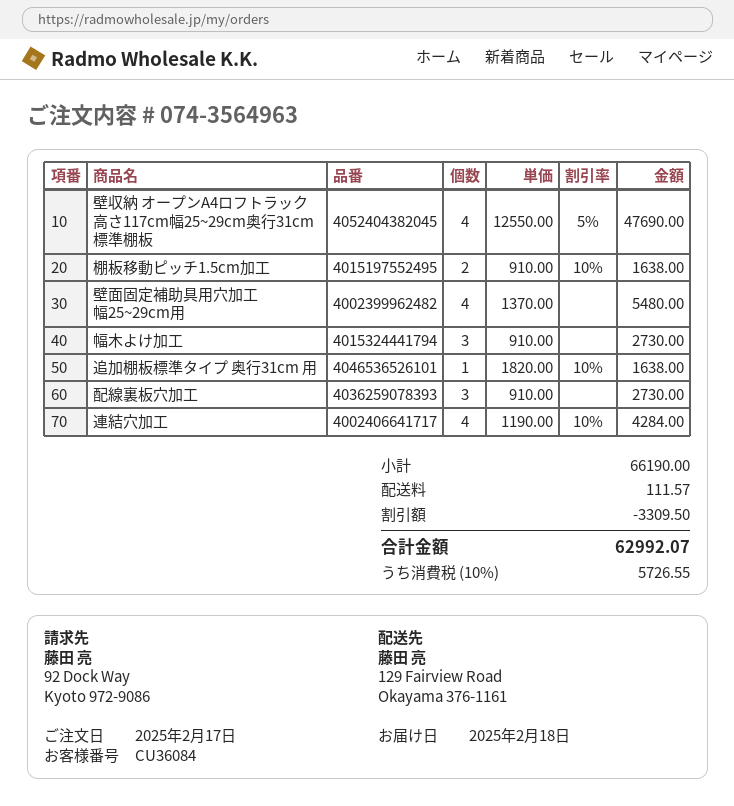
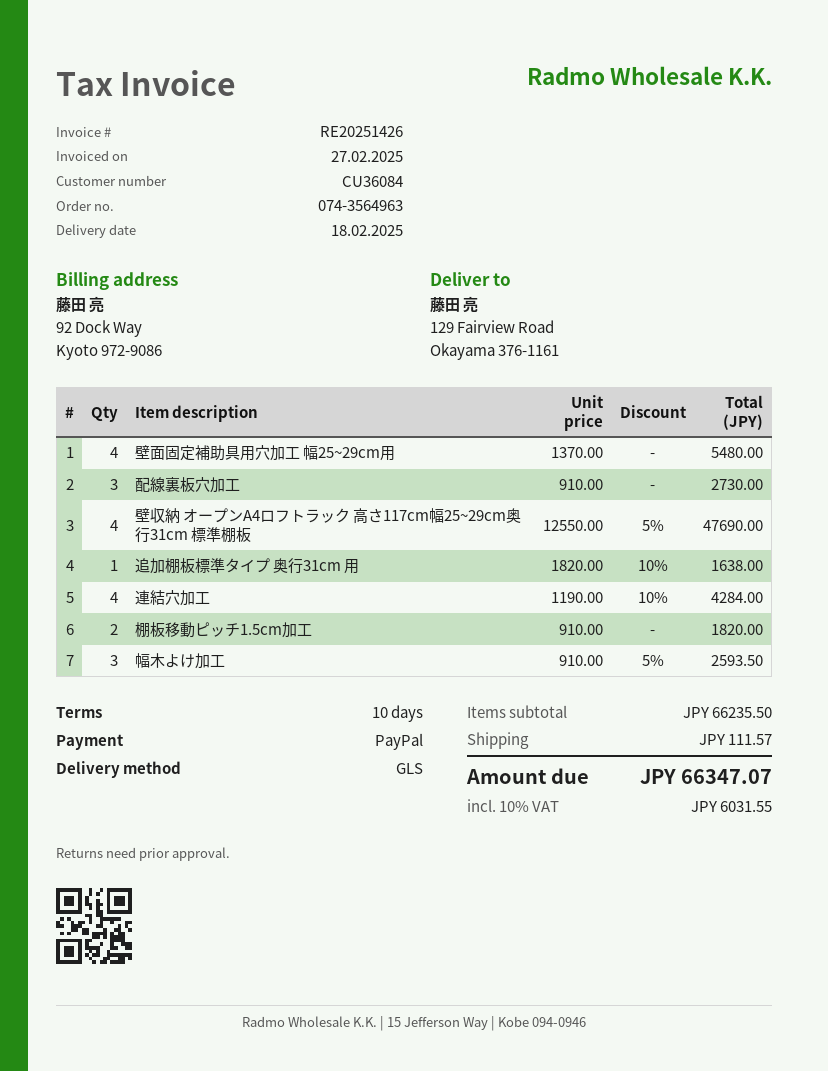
棚板移動ピッチ1.5cm加工: 2 x 910.00 - 10% = 1638.00 -> 2 x 910.00 = 1820.00
幅木よけ加工: 3 x 910.00 = 2730.00 -> 3 x 910.00 - 5% = 2593.50
subtotal: 66190.00 -> 66235.50
discount: 3309.50 -> none
tax: 10% = 5726.55 -> 10% = 6031.55
total: 62992.07 -> 66347.07

